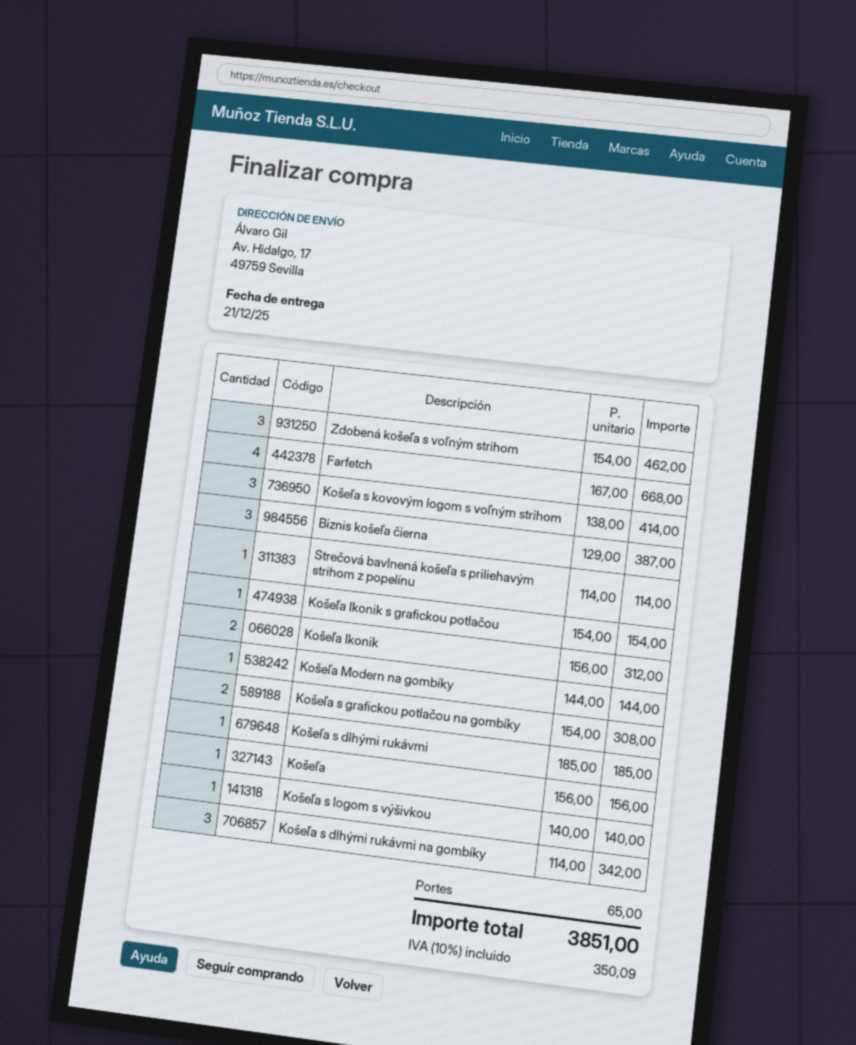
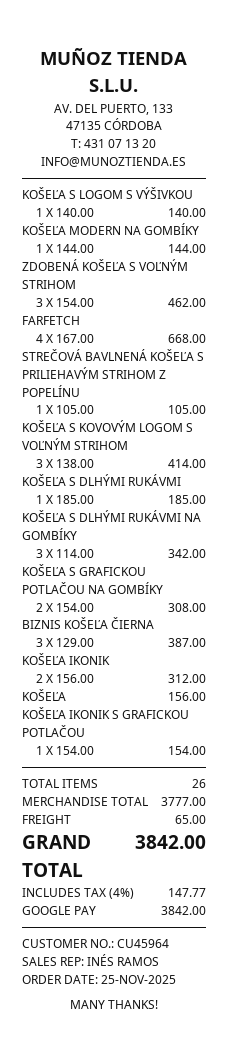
Strečová bavlnená košeľa s priliehavým strihom z popelínu: 1 x 114.00 = 114.00 -> 1 x 105.00 = 105.00
tax: 10% = 350.09 -> 4% = 147.77
total: 3851.00 -> 3842.00

